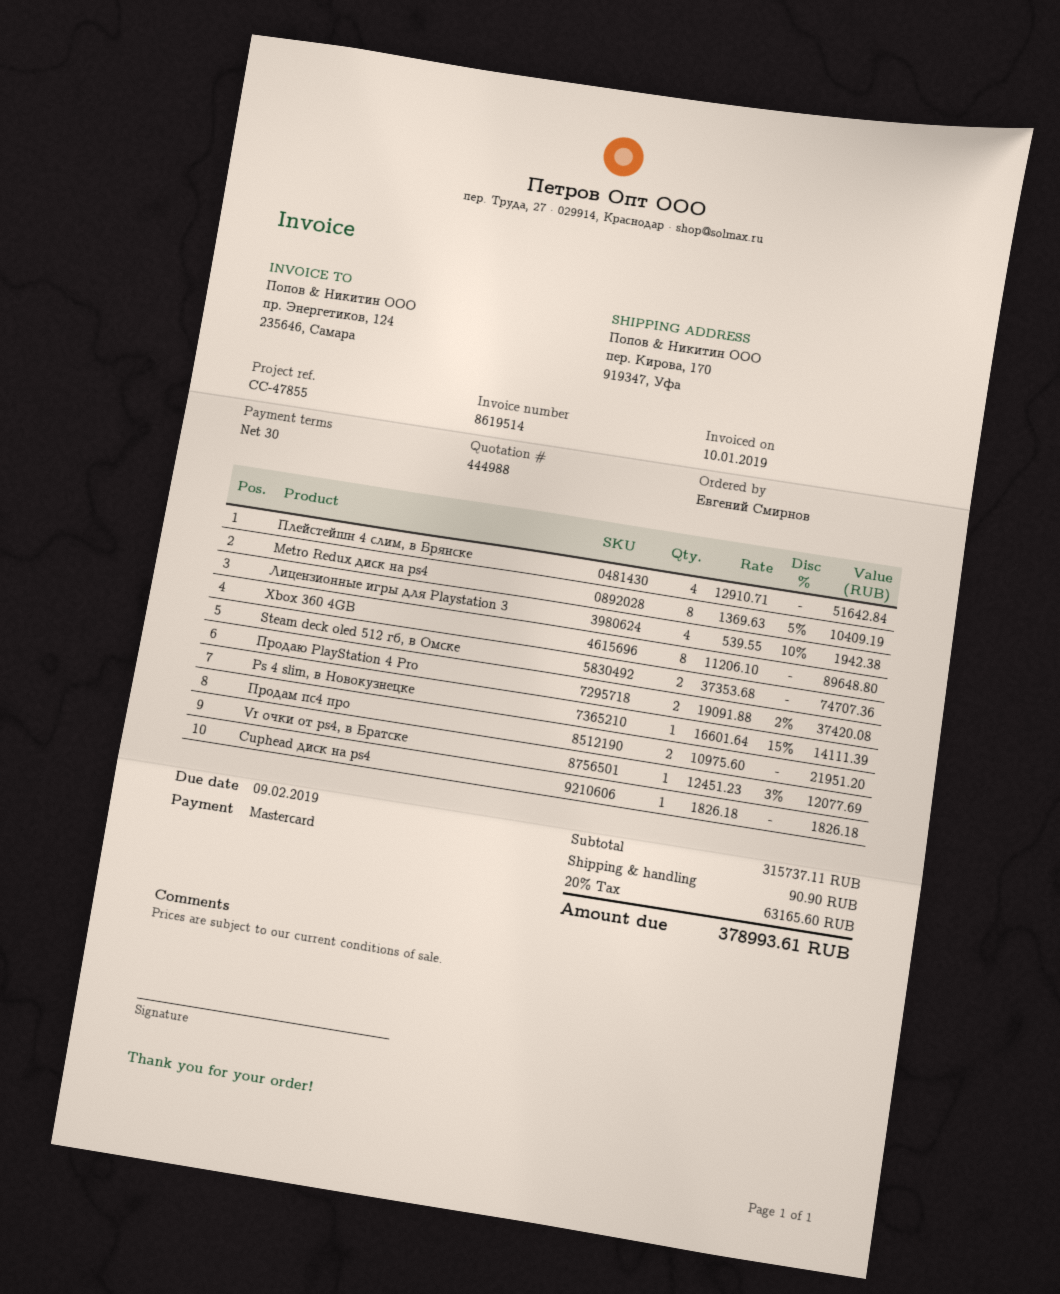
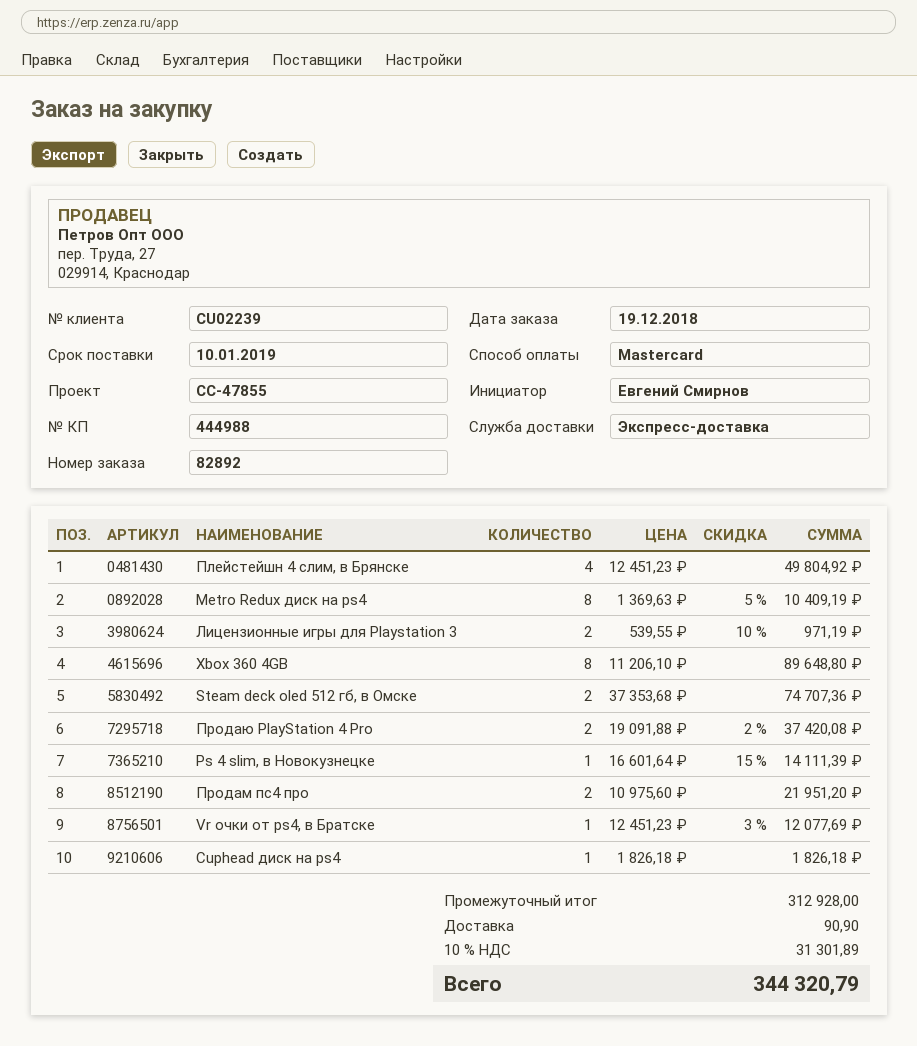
Плейстейшн 4 слим, в Брянске: 4 x 12910.71 = 51642.84 -> 4 x 12451.23 = 49804.92
Лицензионные игры для Playstation 3: 4 x 539.55 - 10% = 1942.38 -> 2 x 539.55 - 10% = 971.19
subtotal: 315737.11 -> 312928.00
tax: 20% = 63165.60 -> 10% = 31301.89
total: 378993.61 -> 344320.79

